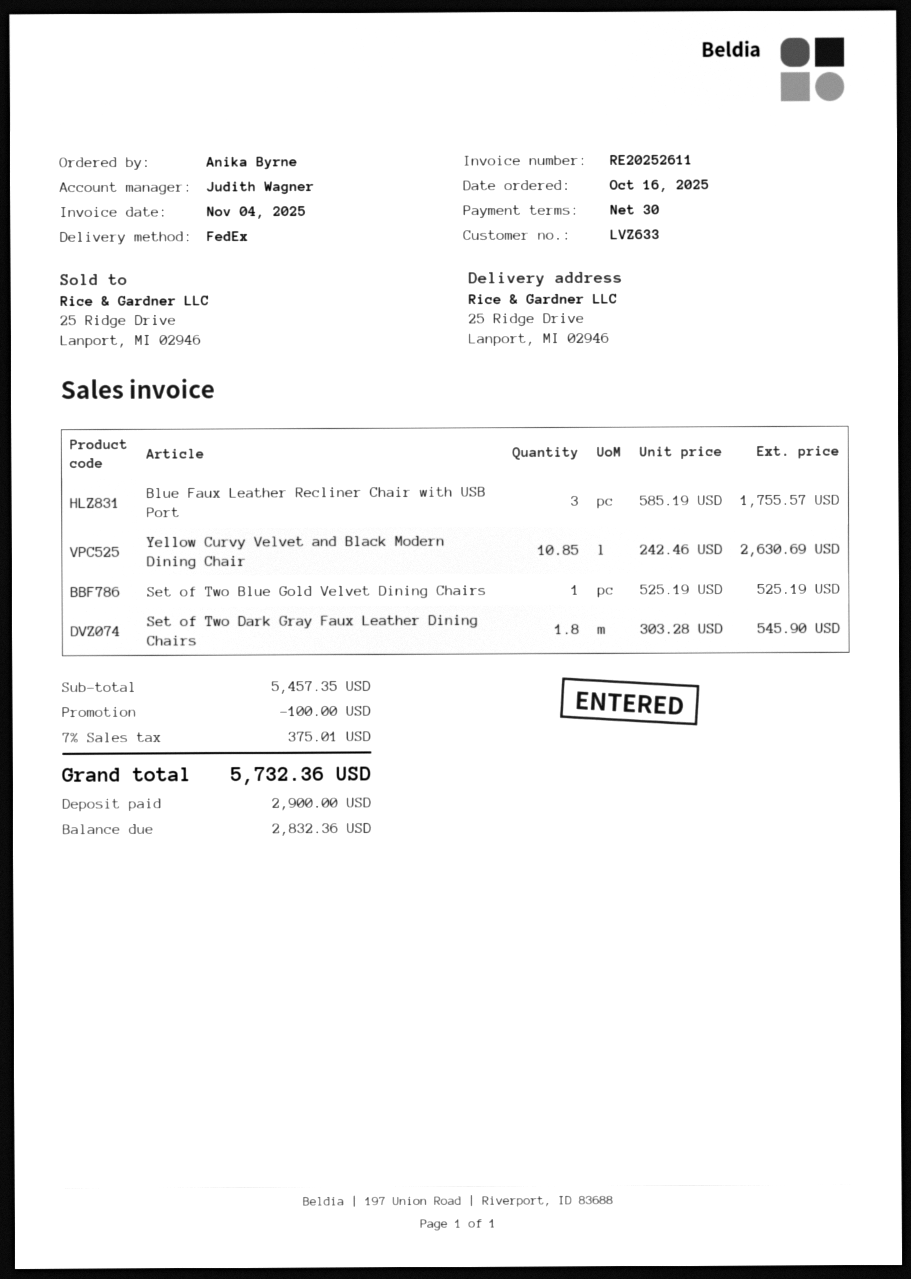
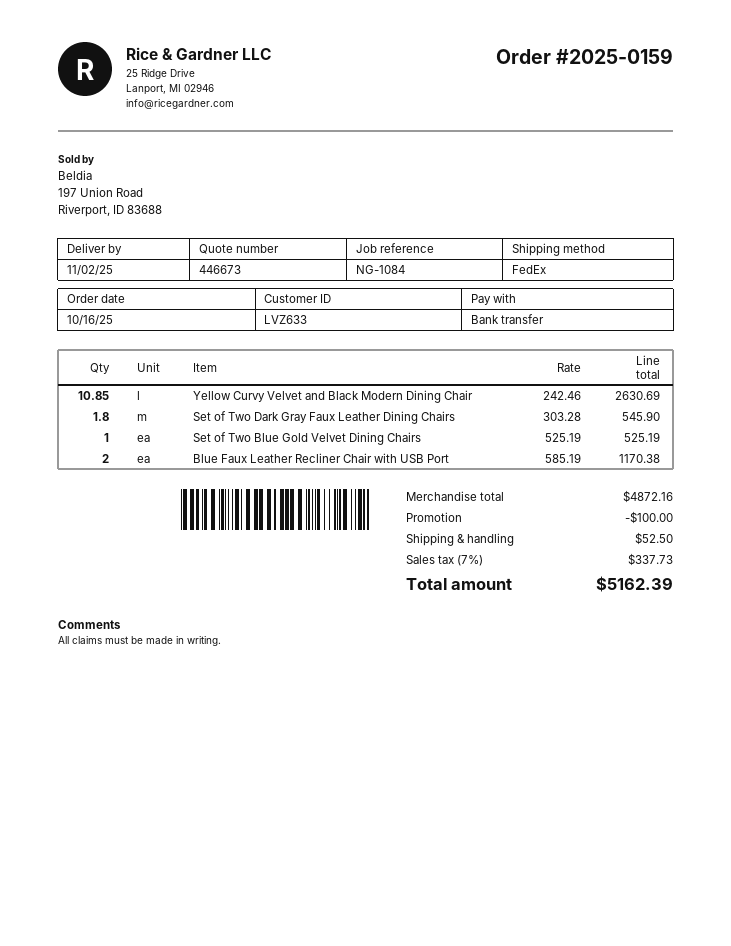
Blue Faux Leather Recliner Chair with USB Port: 3 x 585.19 = 1755.57 -> 2 x 585.19 = 1170.38
subtotal: 5457.35 -> 4872.16
shipping: none -> 52.50
tax: 7% = 375.01 -> 7% = 337.73
total: 5732.36 -> 5162.39

